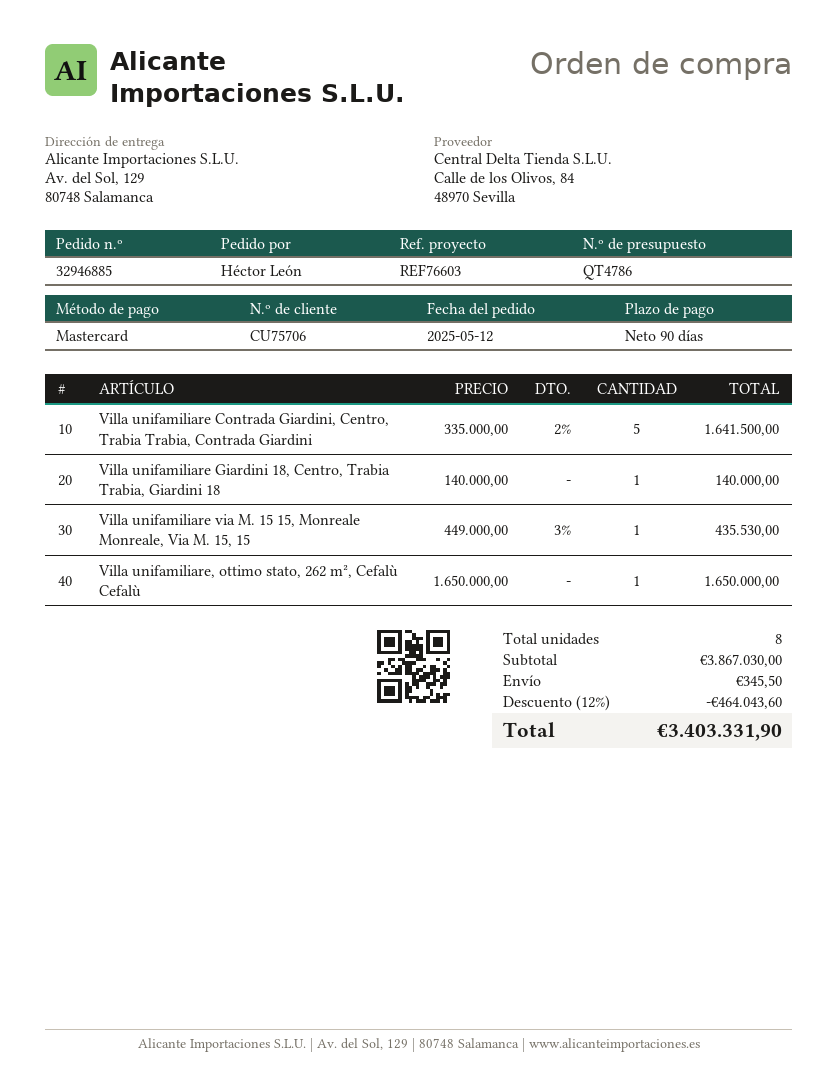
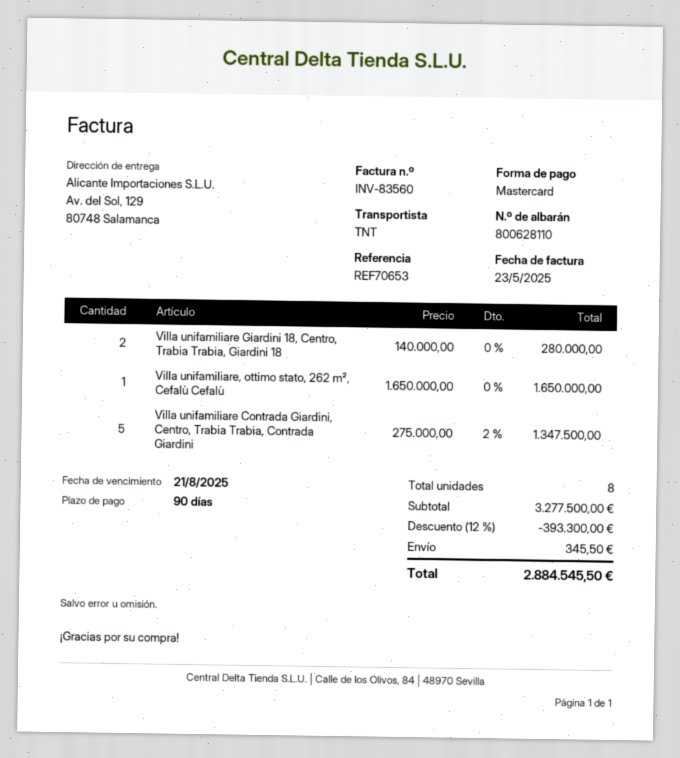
reference: REF76603 -> REF70653
Villa unifamiliare Contrada Giardini, Centro, Trabia Trabia, Contrada Giardini: 5 x 335000.00 - 2% = 1641500.00 -> 5 x 275000.00 - 2% = 1347500.00
Villa unifamiliare Giardini 18, Centro, Trabia Trabia, Giardini 18: 1 x 140000.00 = 140000.00 -> 2 x 140000.00 = 280000.00
Villa unifamiliare via M. 15 15, Monreale Monreale, Via M. 15, 15: 1 x 449000.00 - 3% = 435530.00 -> none
subtotal: 3867030.00 -> 3277500.00
discount: 12% = 464043.60 -> 12% = 393300.00
total: 3403331.90 -> 2884545.50

